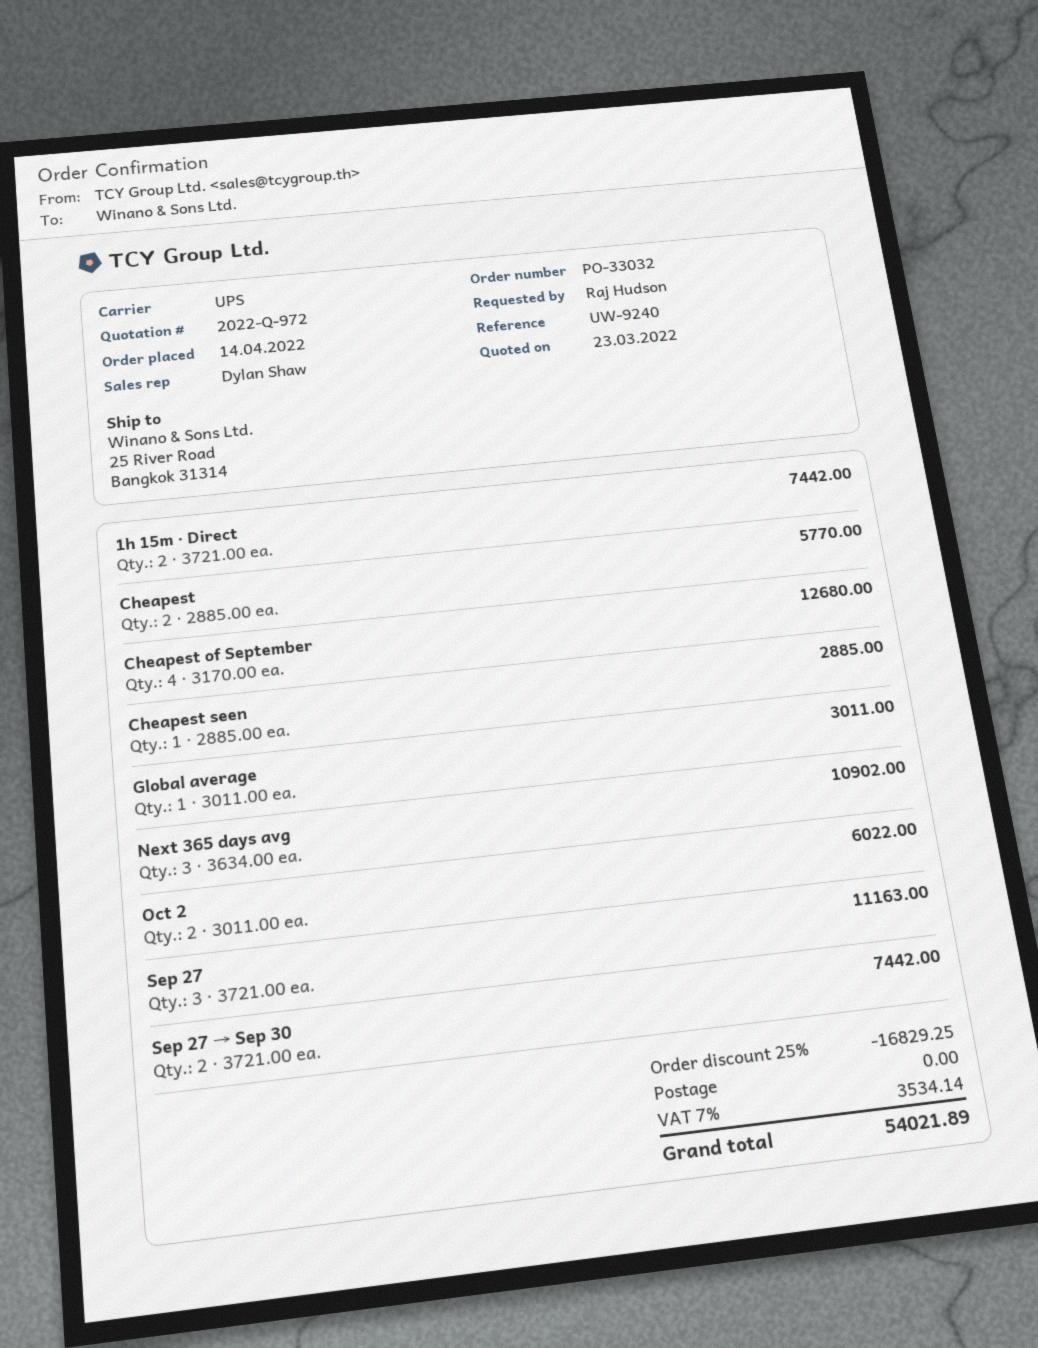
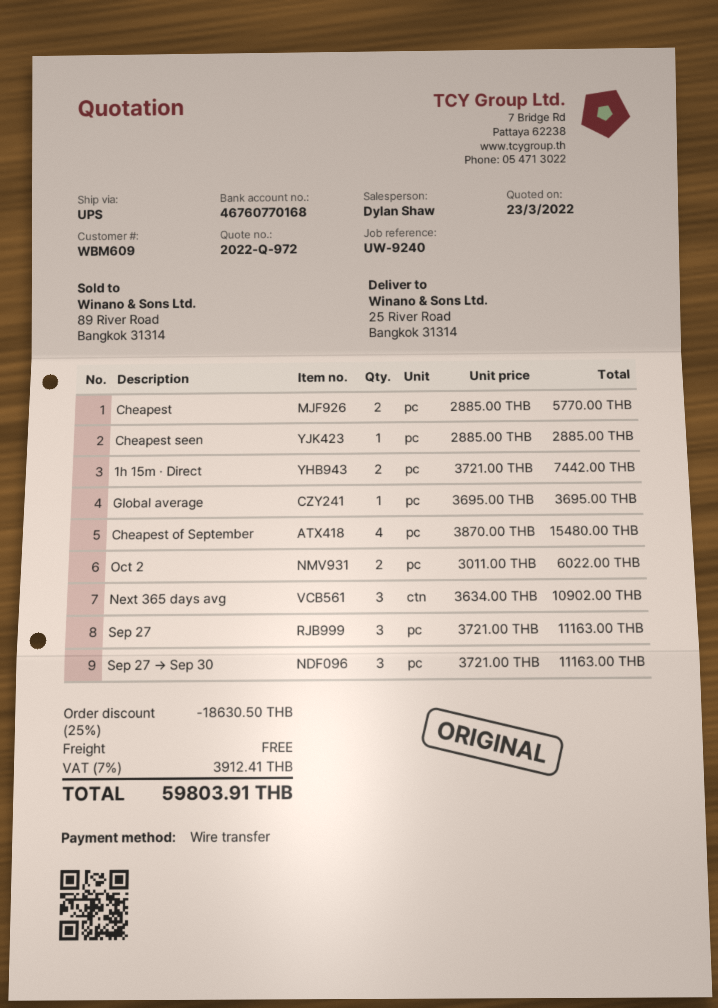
Cheapest of September: 4 x 3170.00 = 12680.00 -> 4 x 3870.00 = 15480.00
Global average: 1 x 3011.00 = 3011.00 -> 1 x 3695.00 = 3695.00
Sep 27 → Sep 30: 2 x 3721.00 = 7442.00 -> 3 x 3721.00 = 11163.00
discount: 25% = 16829.25 -> 25% = 18630.50
tax: 7% = 3534.14 -> 7% = 3912.41
total: 54021.89 -> 59803.91

